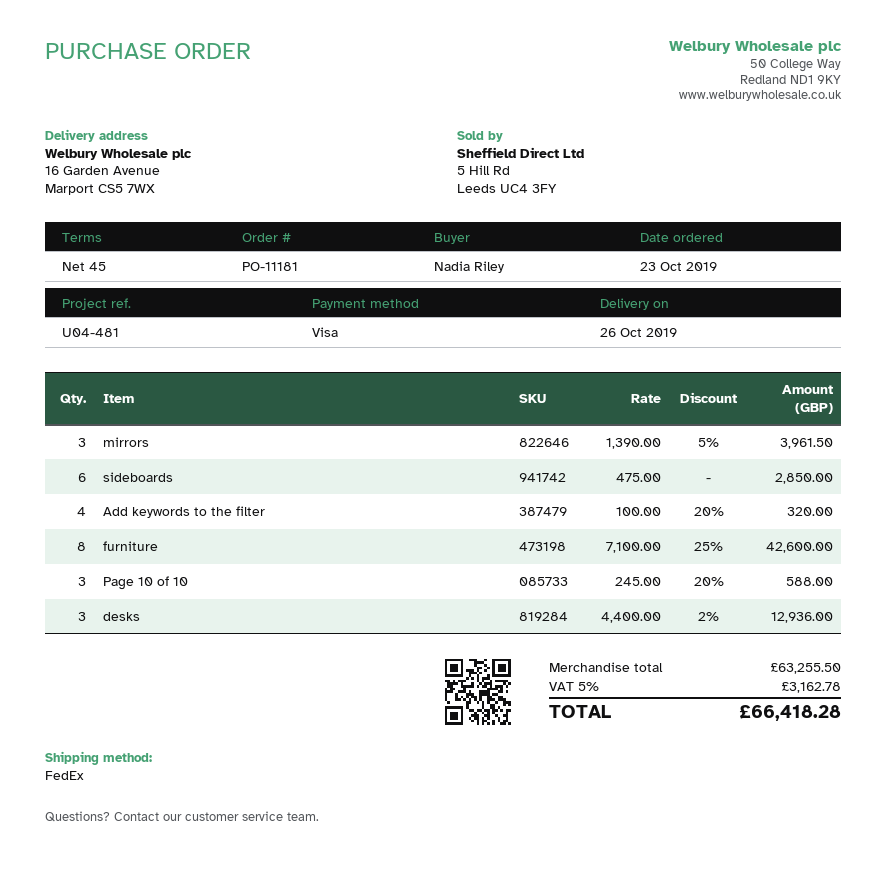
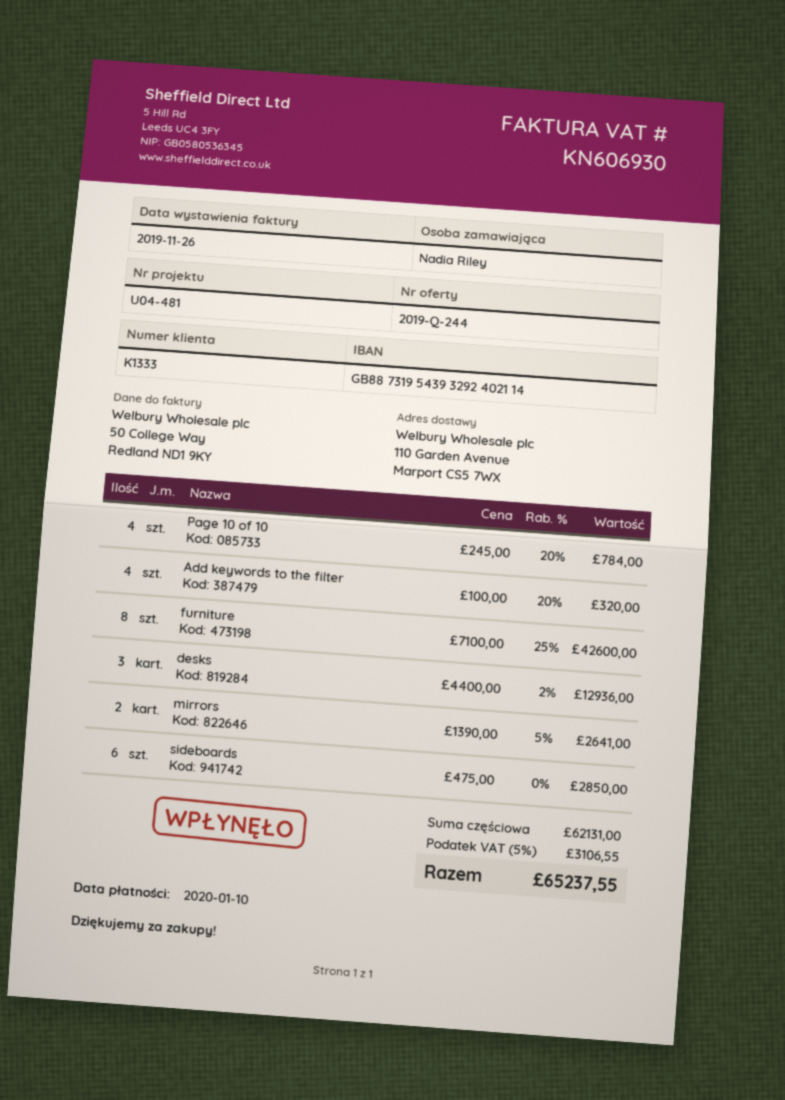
ship to: 16 Garden Avenue, Marport CS5 7WX -> 110 Garden Avenue, Marport CS5 7WX
mirrors: 3 x 1390.00 - 5% = 3961.50 -> 2 x 1390.00 - 5% = 2641.00
Page 10 of 10: 3 x 245.00 - 20% = 588.00 -> 4 x 245.00 - 20% = 784.00
subtotal: 63255.50 -> 62131.00
tax: 5% = 3162.78 -> 5% = 3106.55
total: 66418.28 -> 65237.55

